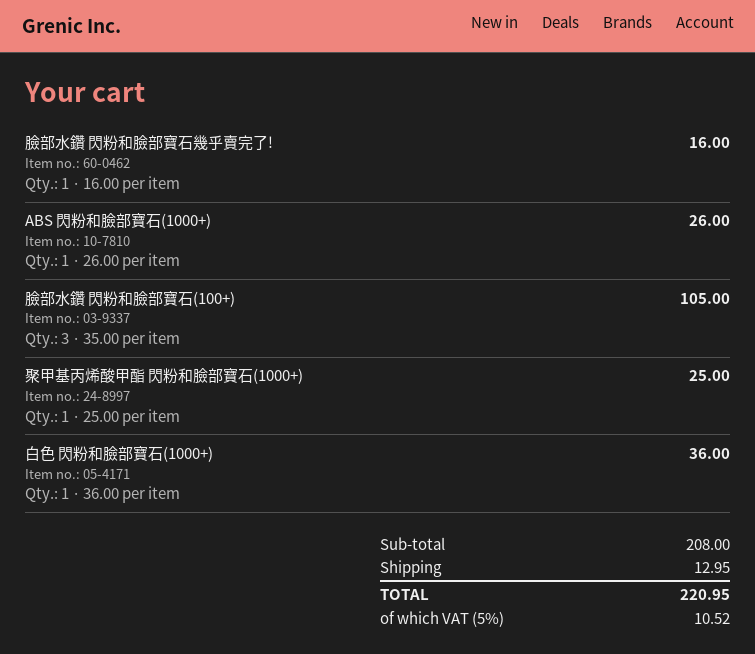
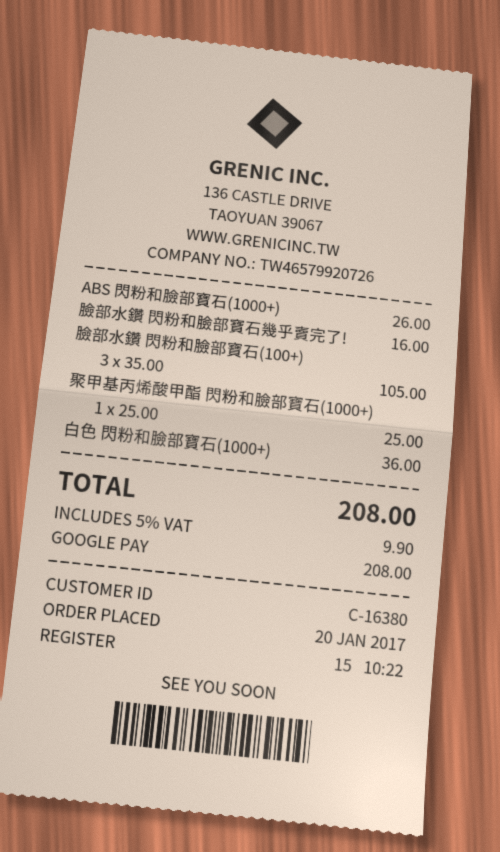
shipping: 12.95 -> none
tax: 5% = 10.52 -> 5% = 9.90
total: 220.95 -> 208.00

